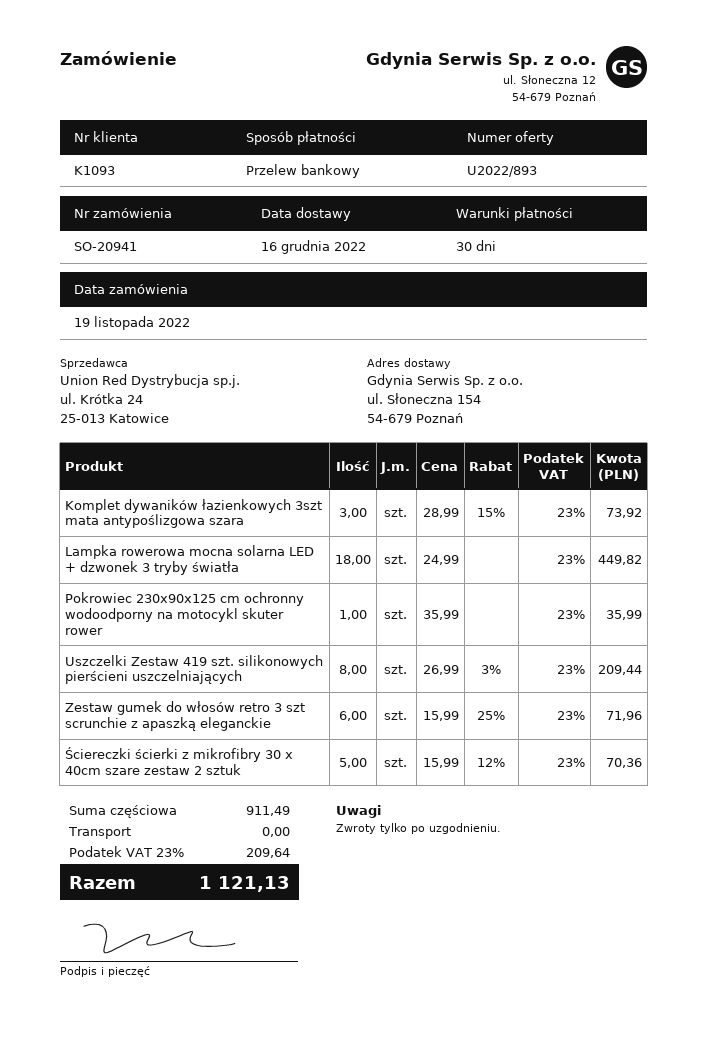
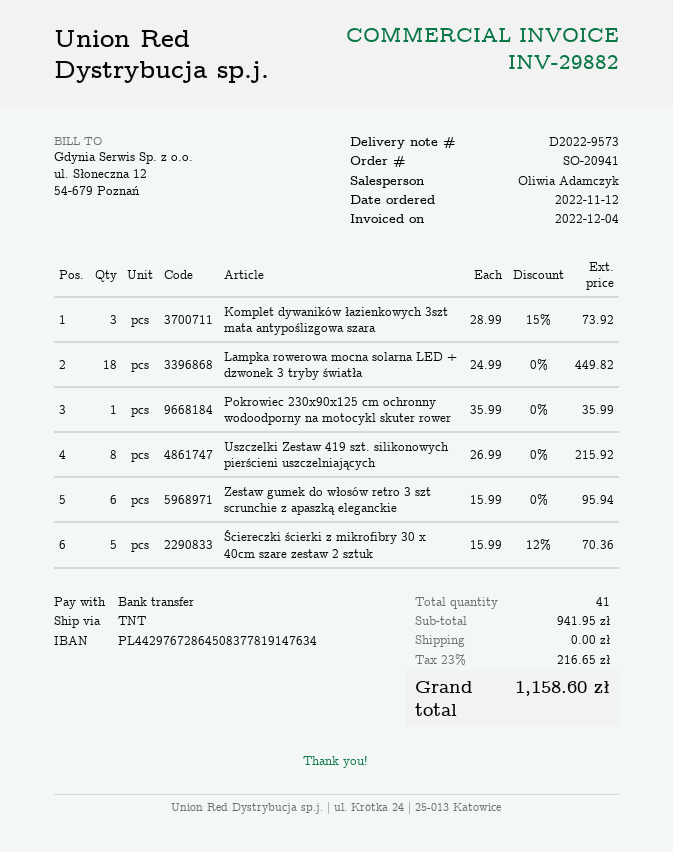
order date: 2022-11-19 -> 2022-11-12
Uszczelki Zestaw 419 szt. silikonowych pierścieni uszczelniających: 8 x 26.99 - 3% = 209.44 -> 8 x 26.99 = 215.92
Zestaw gumek do włosów retro 3 szt scrunchie z apaszką eleganckie: 6 x 15.99 - 25% = 71.96 -> 6 x 15.99 = 95.94
subtotal: 911.49 -> 941.95
tax: 23% = 209.64 -> 23% = 216.65
total: 1121.13 -> 1158.60

